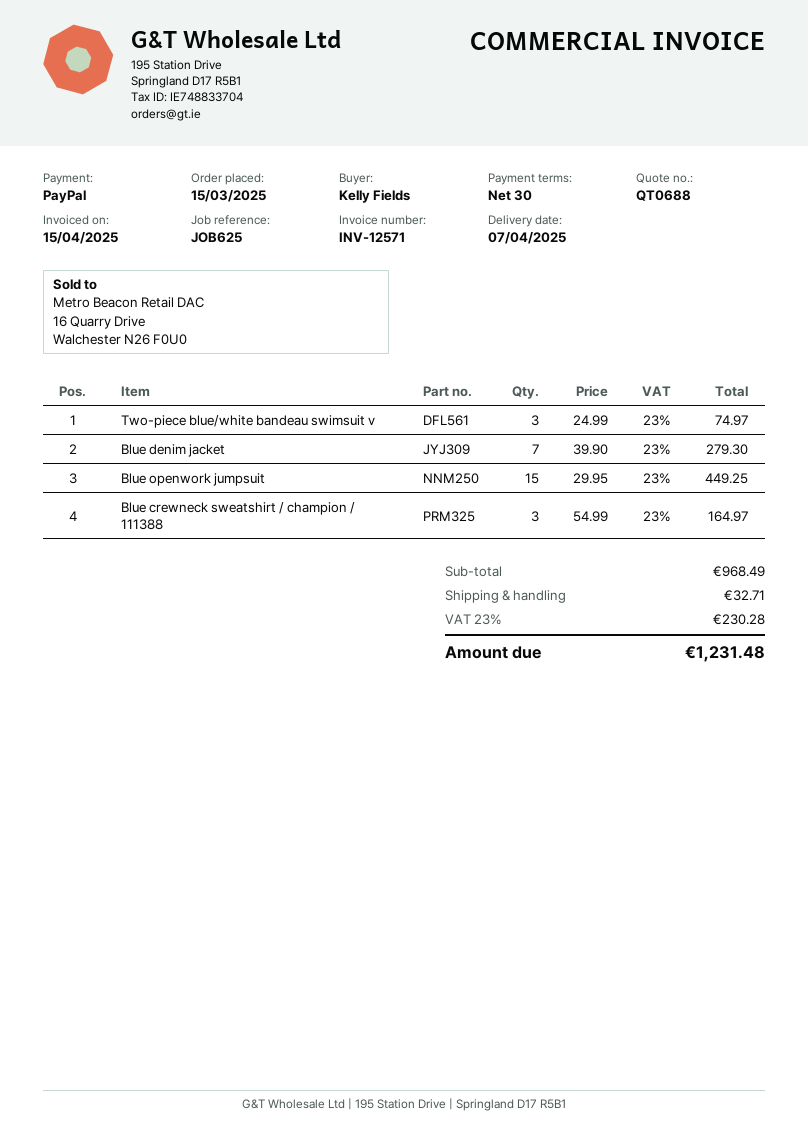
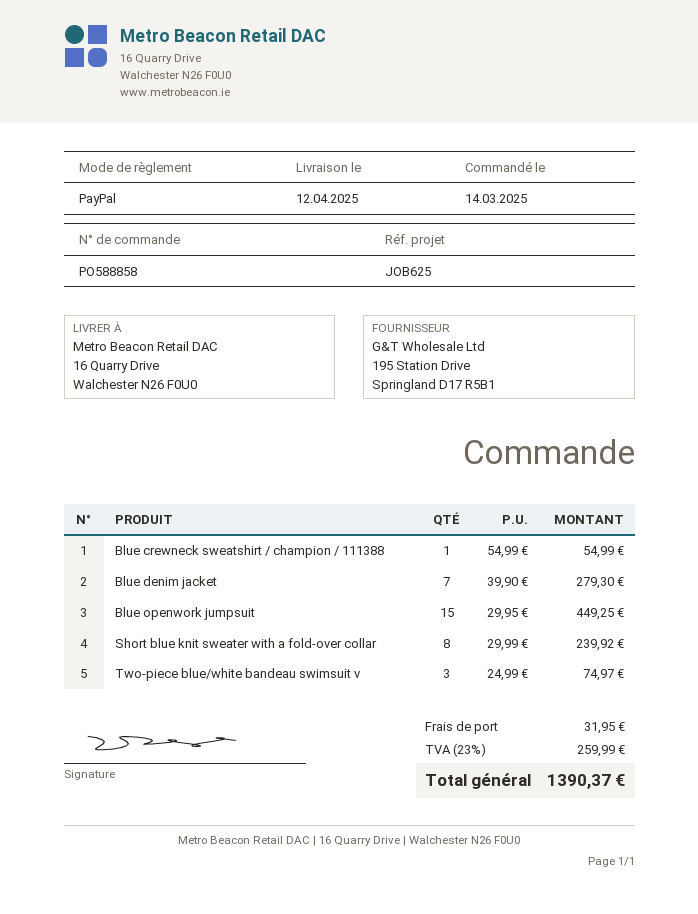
order date: 2025-03-15 -> 2025-03-14
delivery date: 2025-04-07 -> 2025-04-12
Blue crewneck sweatshirt / champion / 111388: 3 x 54.99 = 164.97 -> 1 x 54.99 = 54.99
Short blue knit sweater with a fold-over collar: none -> 8 x 29.99 = 239.92
shipping: 32.71 -> 31.95
tax: 23% = 230.28 -> 23% = 259.99
total: 1231.48 -> 1390.37

